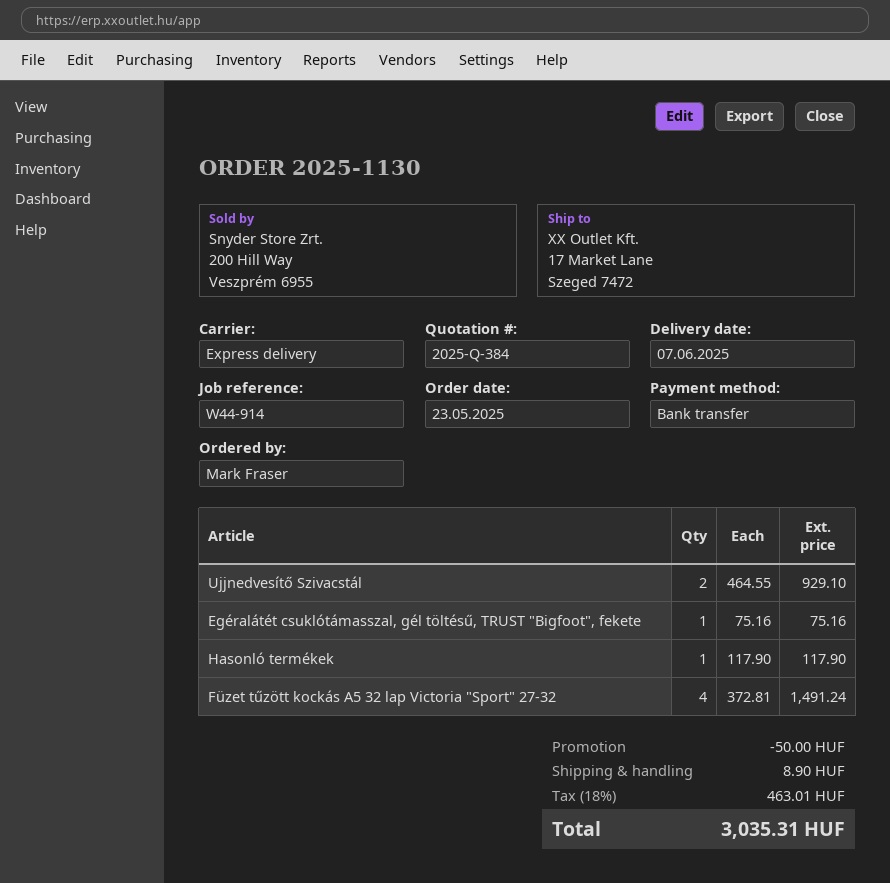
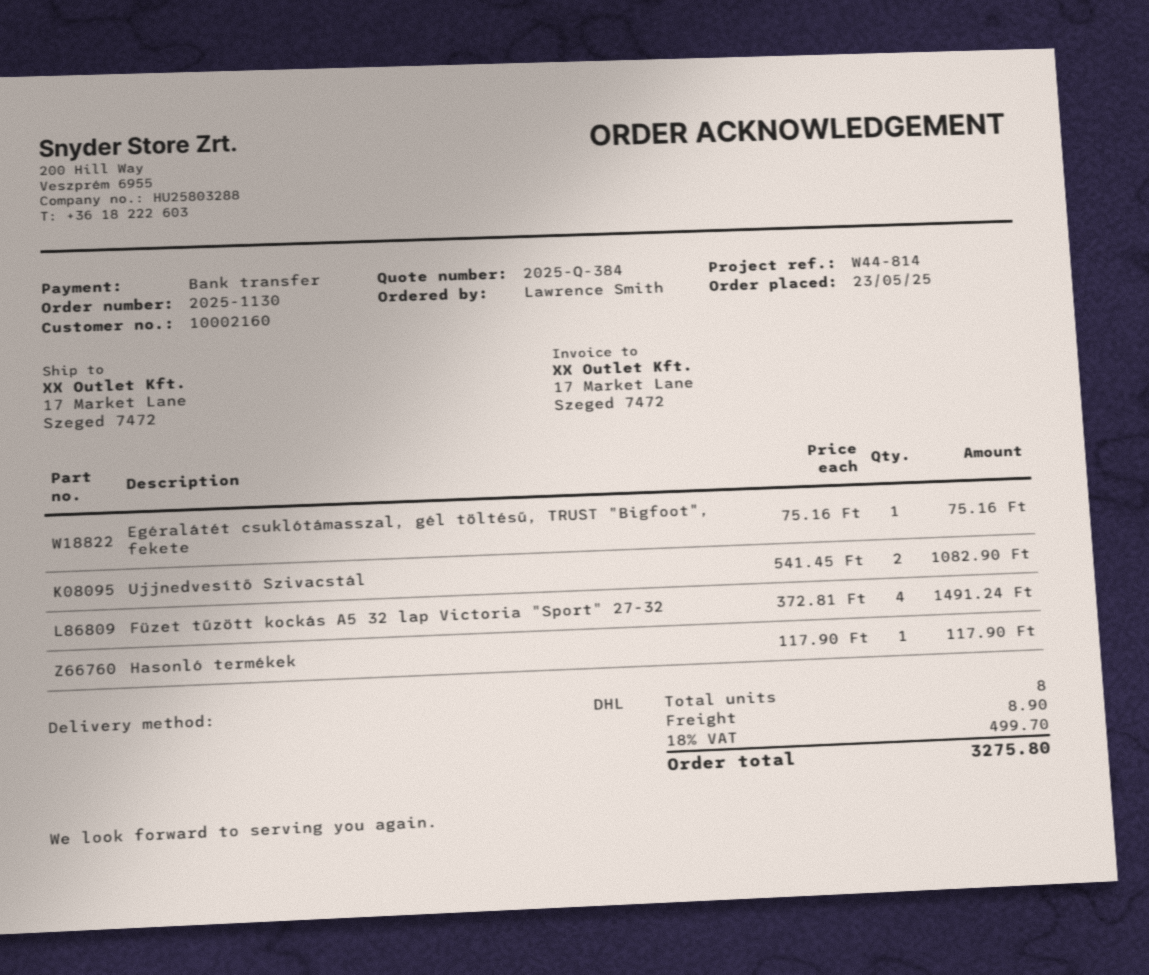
reference: W44-914 -> W44-814
ordered by: Mark Fraser -> Lawrence Smith
shipping method: express -> DHL
Ujjnedvesítő Szivacstál: 2 x 464.55 = 929.10 -> 2 x 541.45 = 1082.90
discount: 50.00 -> none
tax: 18% = 463.01 -> 18% = 499.70
total: 3035.31 -> 3275.80

